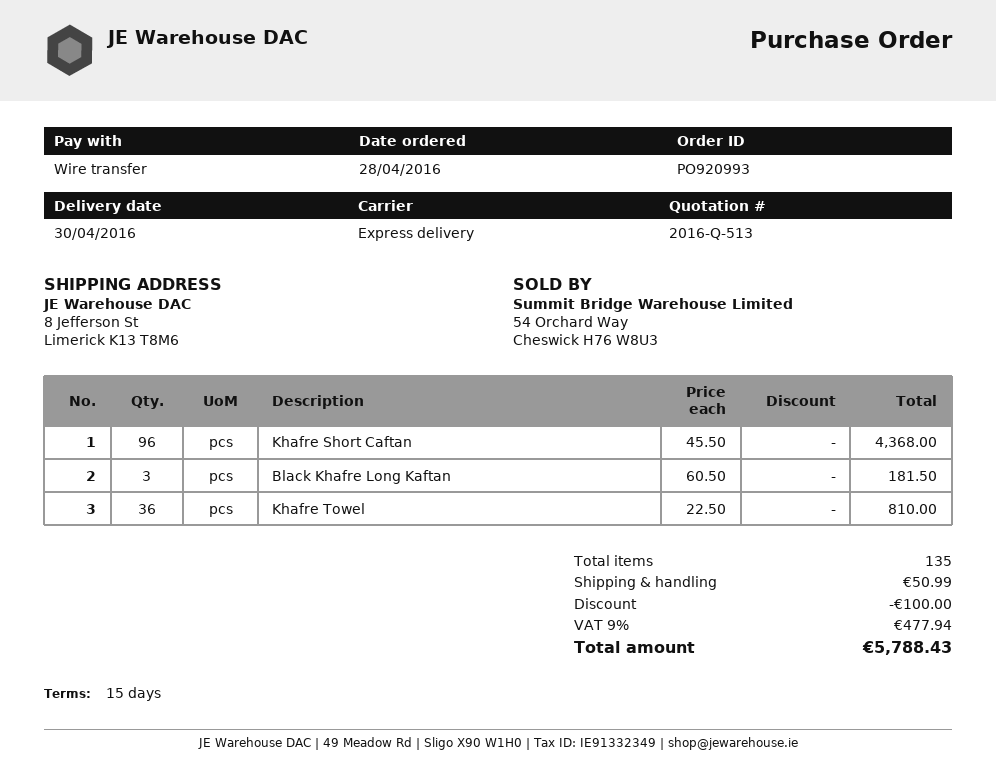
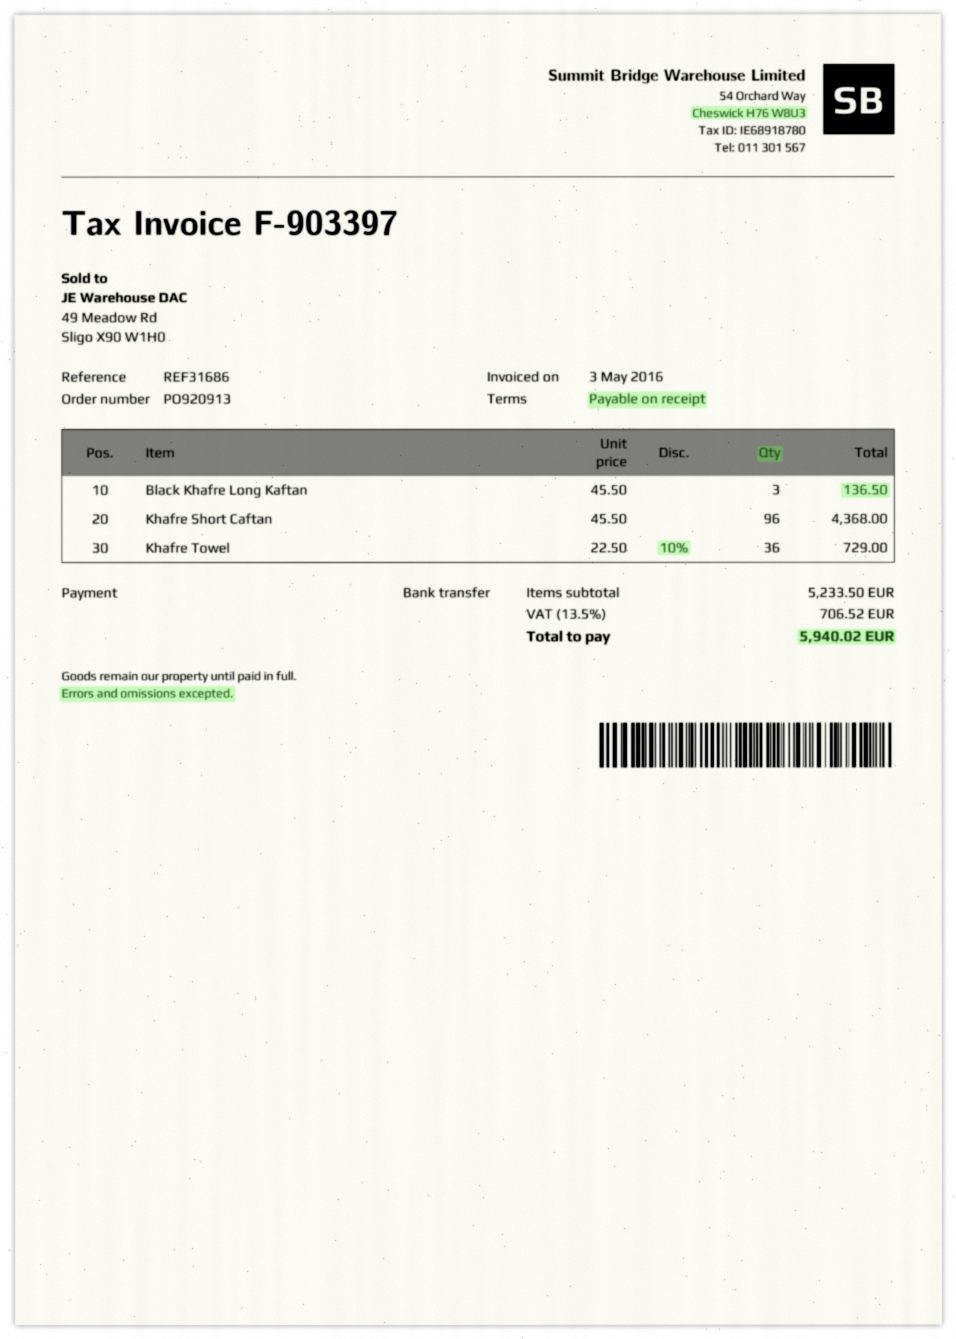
order number: PO920993 -> PO920913
payment terms: 15 days -> on receipt
Black Khafre Long Kaftan: 3 x 60.50 = 181.50 -> 3 x 45.50 = 136.50
Khafre Towel: 36 x 22.50 = 810.00 -> 36 x 22.50 - 10% = 729.00
discount: 100.00 -> none
shipping: 50.99 -> none
tax: 9% = 477.94 -> 13.5% = 706.52
total: 5788.43 -> 5940.02

